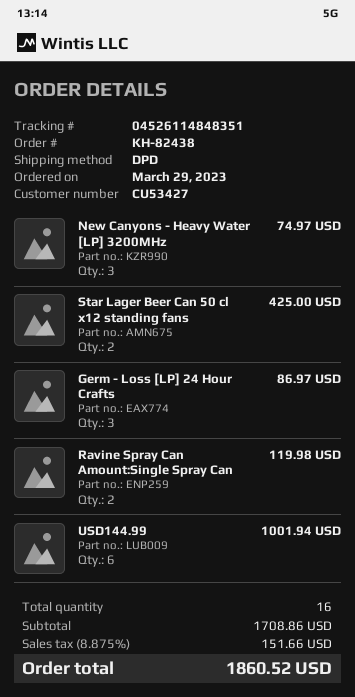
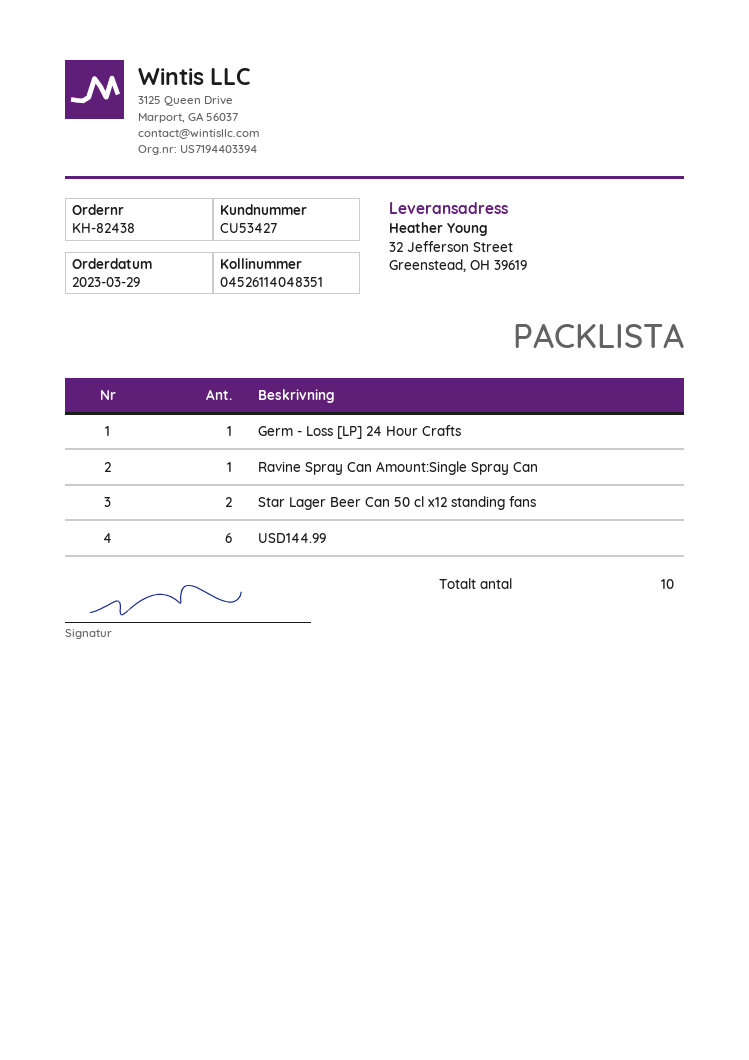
tracking number: 04526114848351 -> 04526114048351
New Canyons - Heavy Water [LP] 3200MHz: 3 -> none
Germ - Loss [LP] 24 Hour Crafts: 3 -> 1
Ravine Spray Can Amount:Single Spray Can: 2 -> 1
total quantity: 16 -> 10

